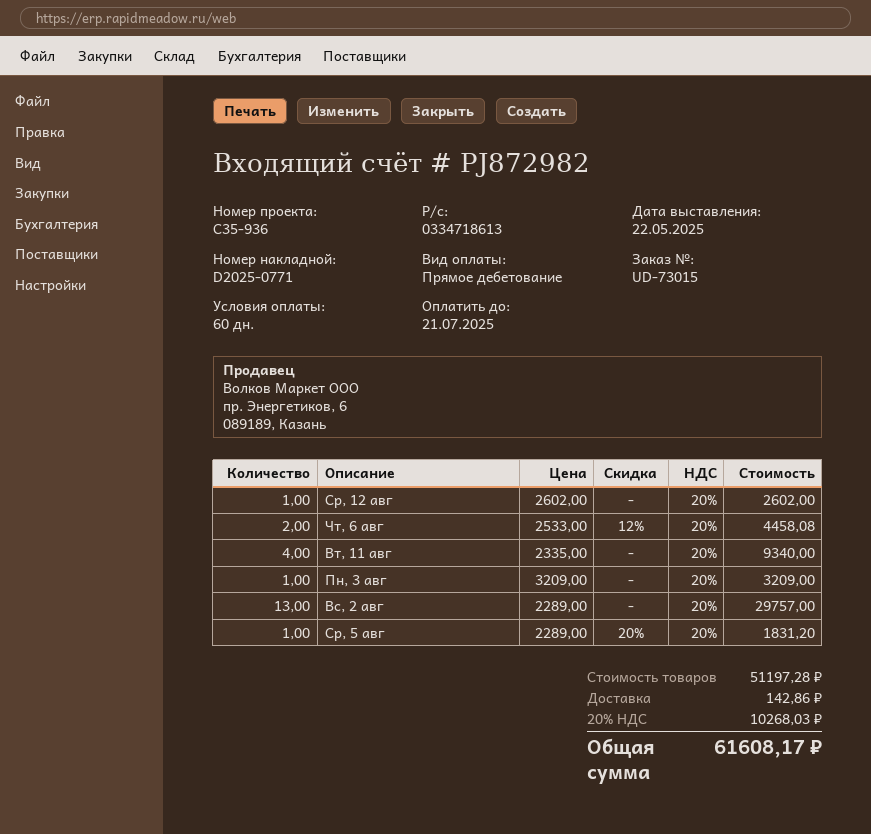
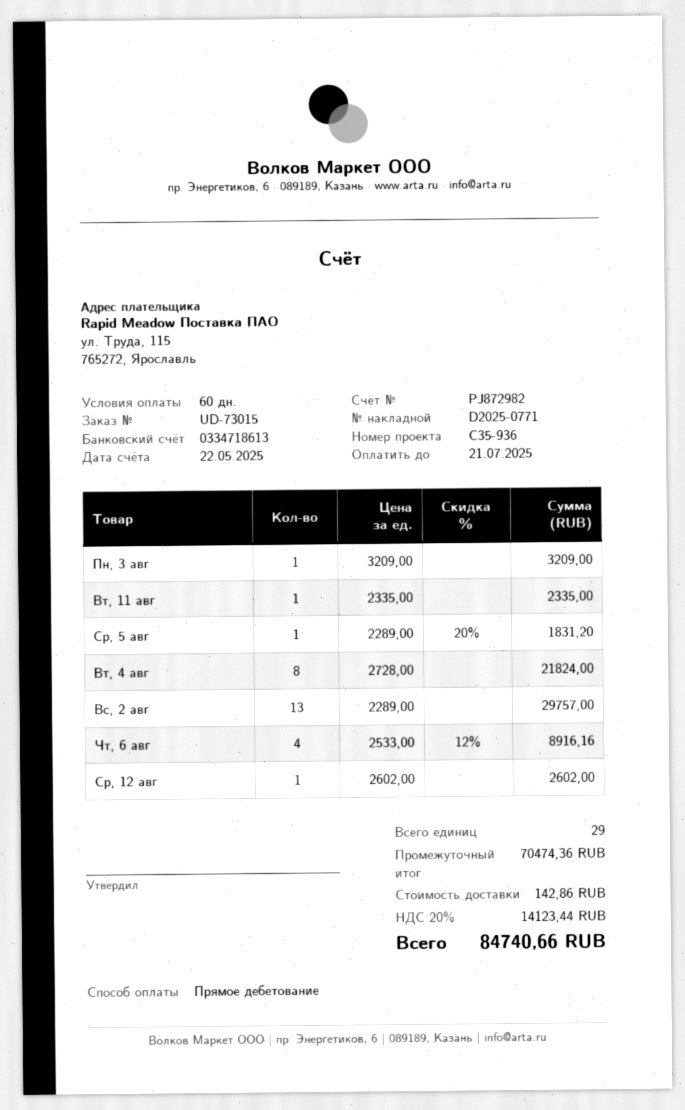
Чт, 6 авг: 2 x 2533.00 - 12% = 4458.08 -> 4 x 2533.00 - 12% = 8916.16
Вт, 11 авг: 4 x 2335.00 = 9340.00 -> 1 x 2335.00 = 2335.00
Вт, 4 авг: none -> 8 x 2728.00 = 21824.00
subtotal: 51197.28 -> 70474.36
tax: 20% = 10268.03 -> 20% = 14123.44
total: 61608.17 -> 84740.66

